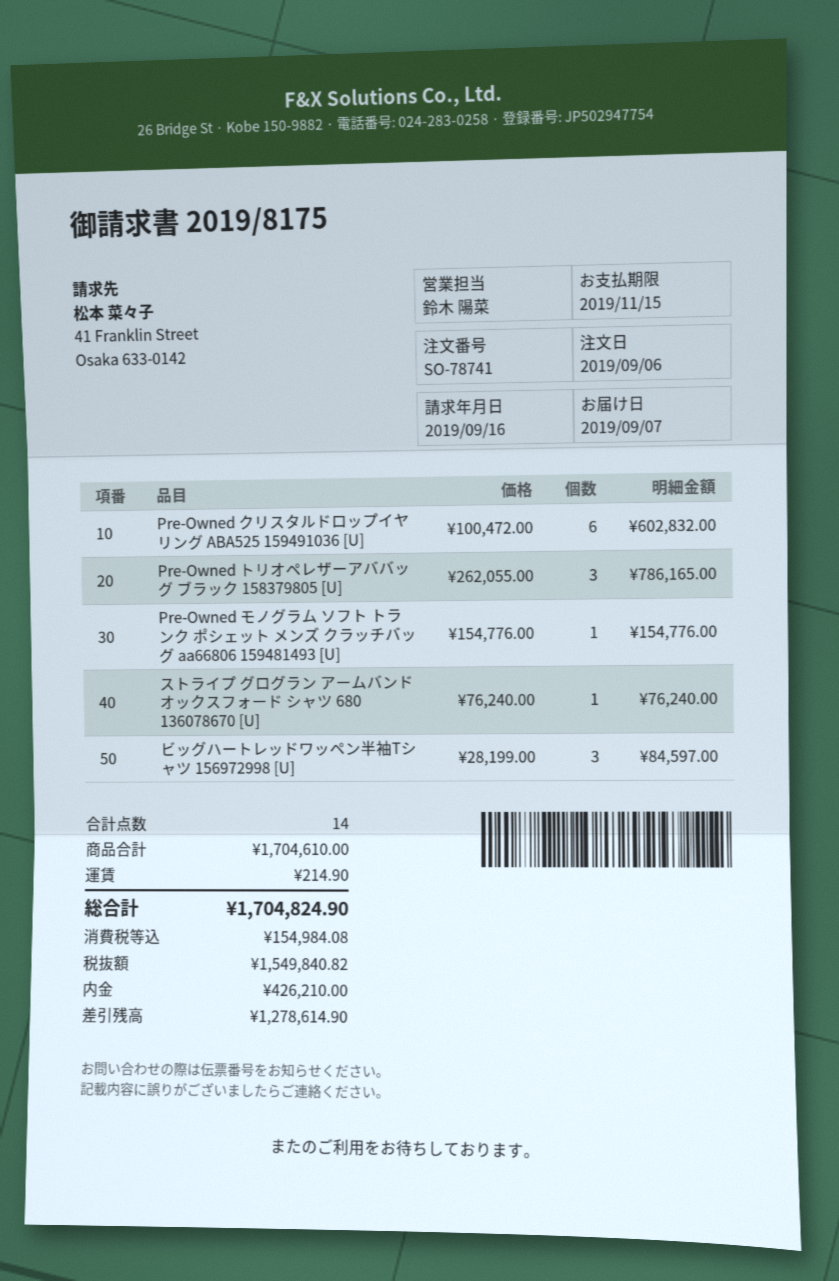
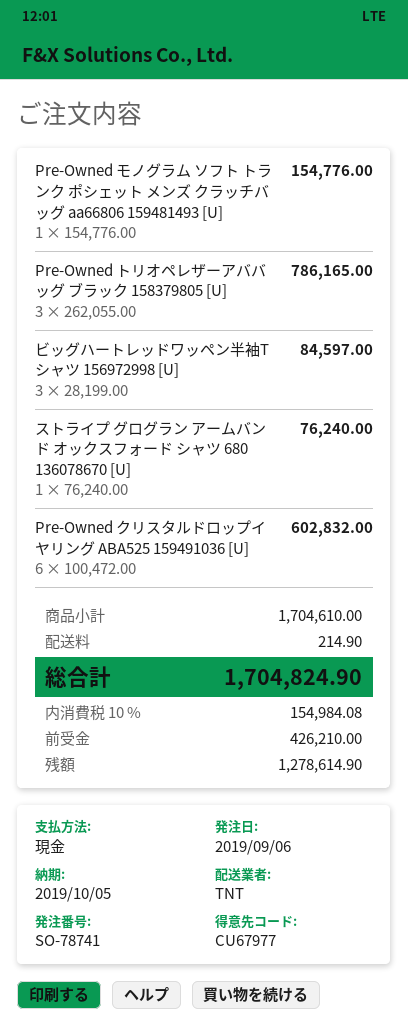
delivery date: 2019-09-07 -> 2019-10-05

